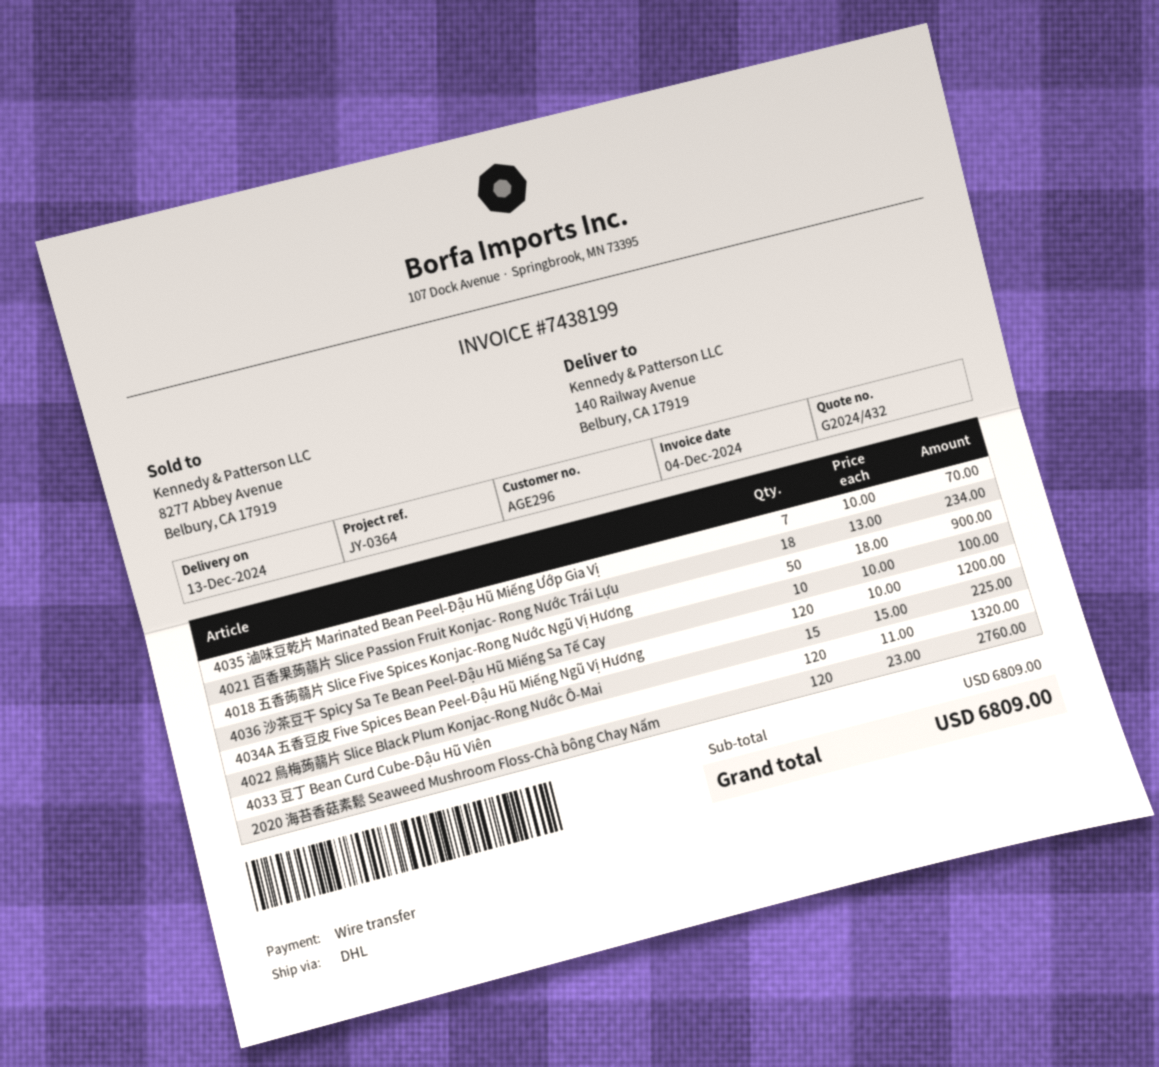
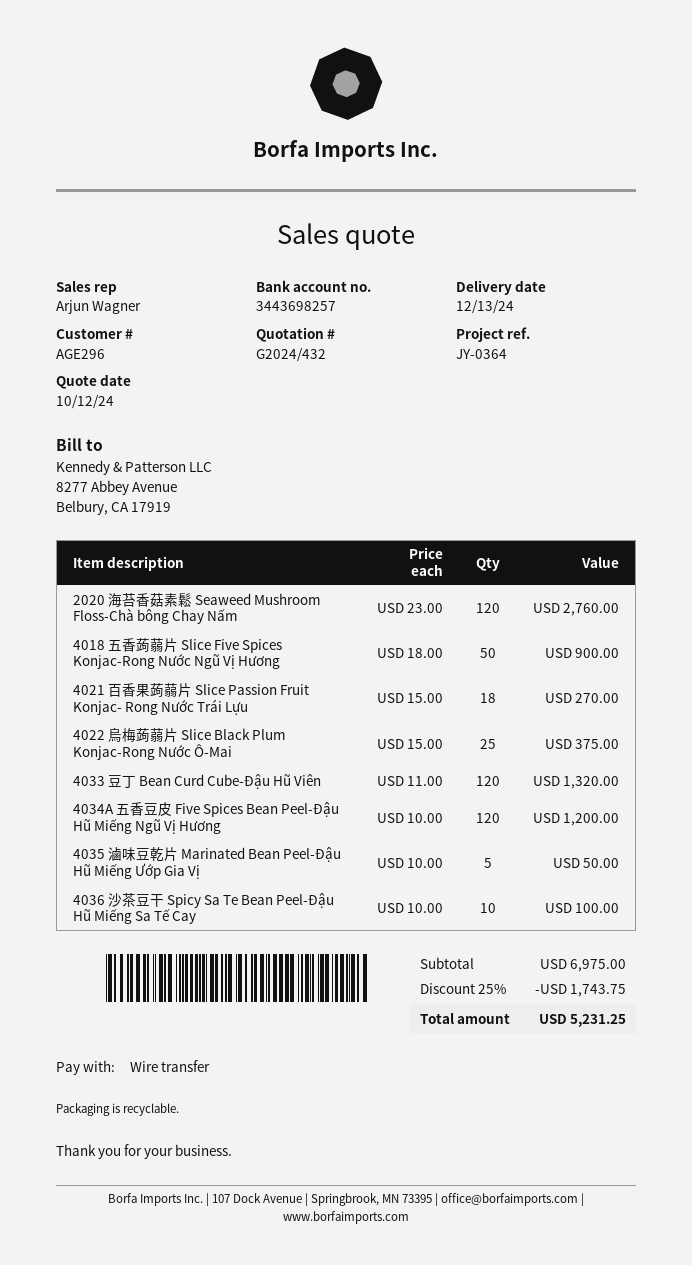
4035 滷味豆乾片 Marinated Bean Peel-Đậu Hũ Miếng Ướp Gia Vị: 7 x 10.00 = 70.00 -> 5 x 10.00 = 50.00
4021 百香果蒟蒻片 Slice Passion Fruit Konjac- Rong Nước Trái Lựu: 18 x 13.00 = 234.00 -> 18 x 15.00 = 270.00
4022 烏梅蒟蒻片 Slice Black Plum Konjac-Rong Nước Ô-Mai: 15 x 15.00 = 225.00 -> 25 x 15.00 = 375.00
subtotal: 6809.00 -> 6975.00
discount: none -> 25% = 1743.75
total: 6809.00 -> 5231.25

